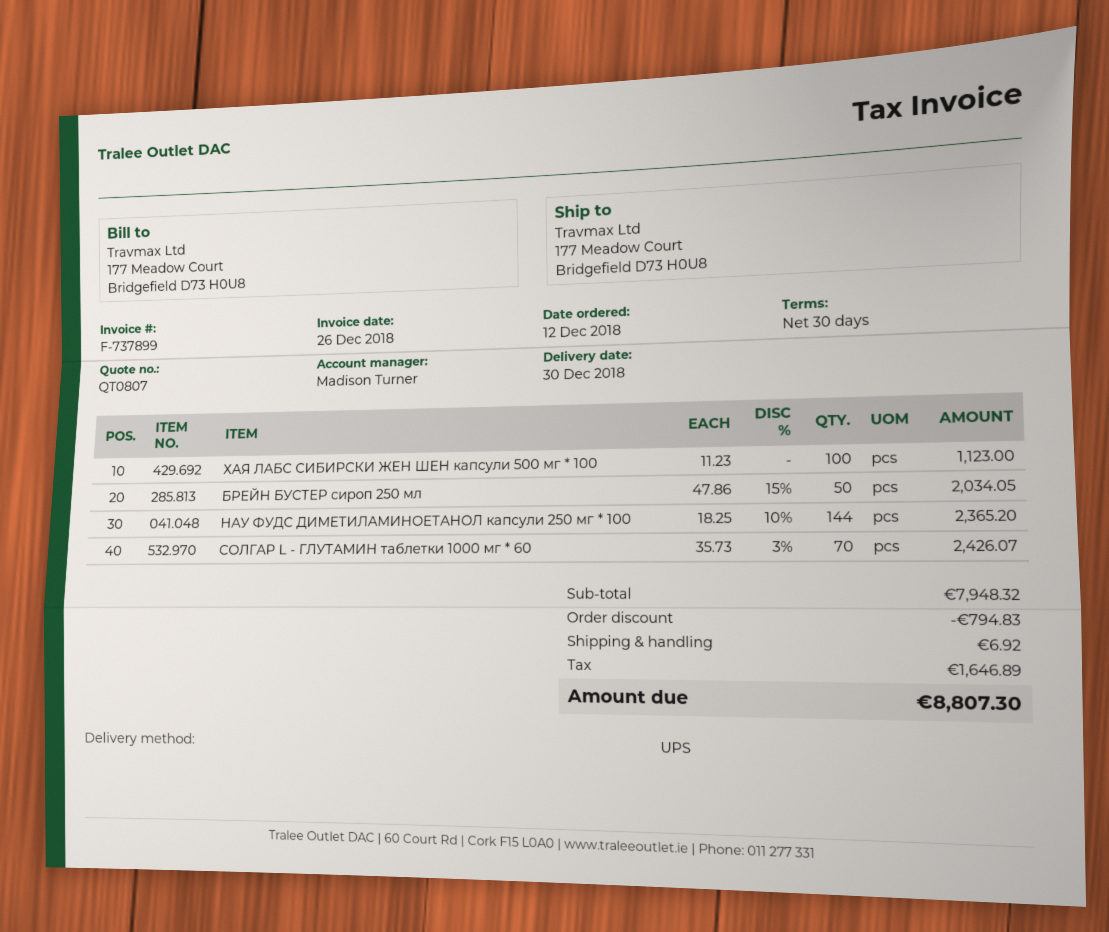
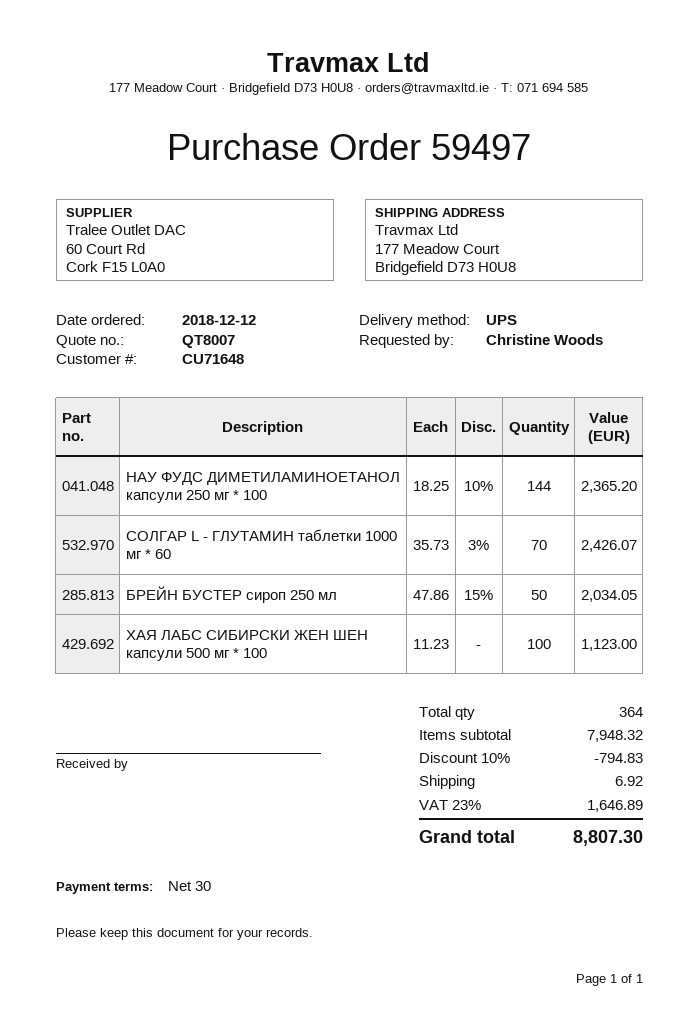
quote number: QT0807 -> QT8007

